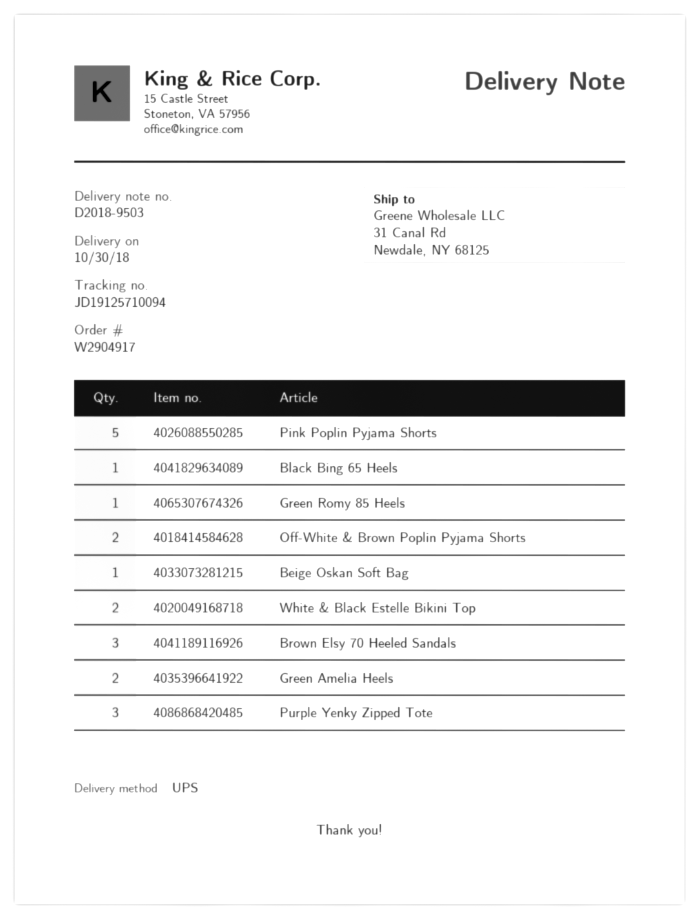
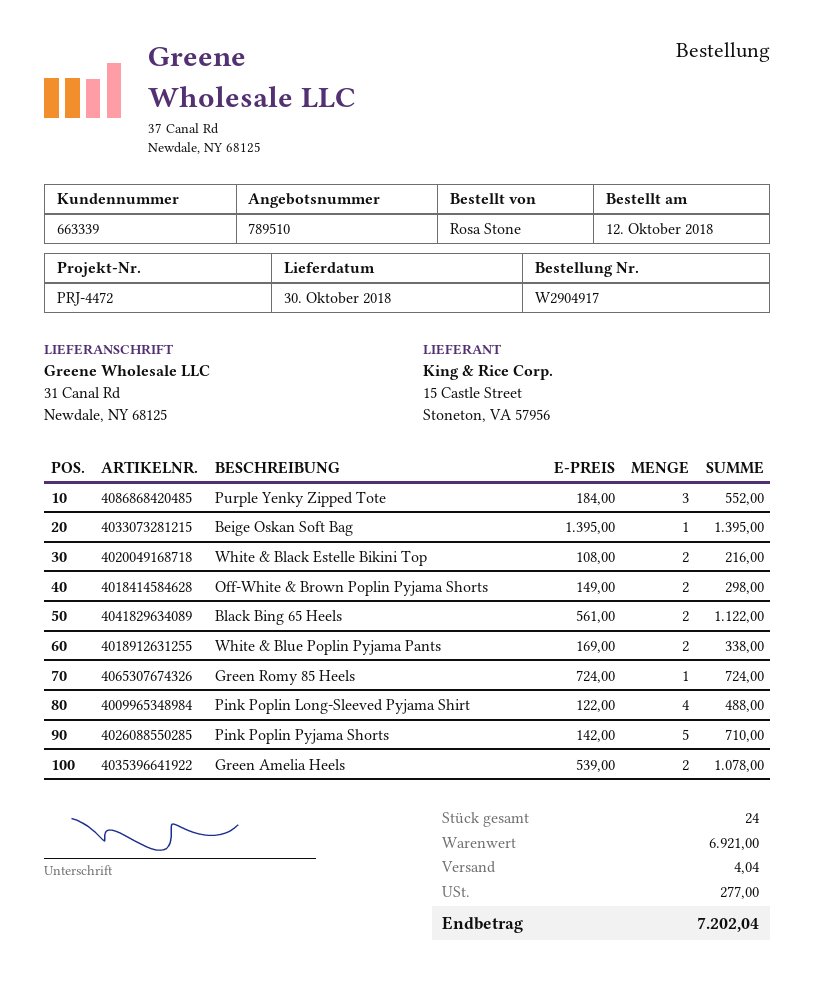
Black Bing 65 Heels: 1 -> 2
Brown Elsy 70 Heeled Sandals: 3 -> none
White & Blue Poplin Pyjama Pants: none -> 2
Pink Poplin Long-Sleeved Pyjama Shirt: none -> 4

